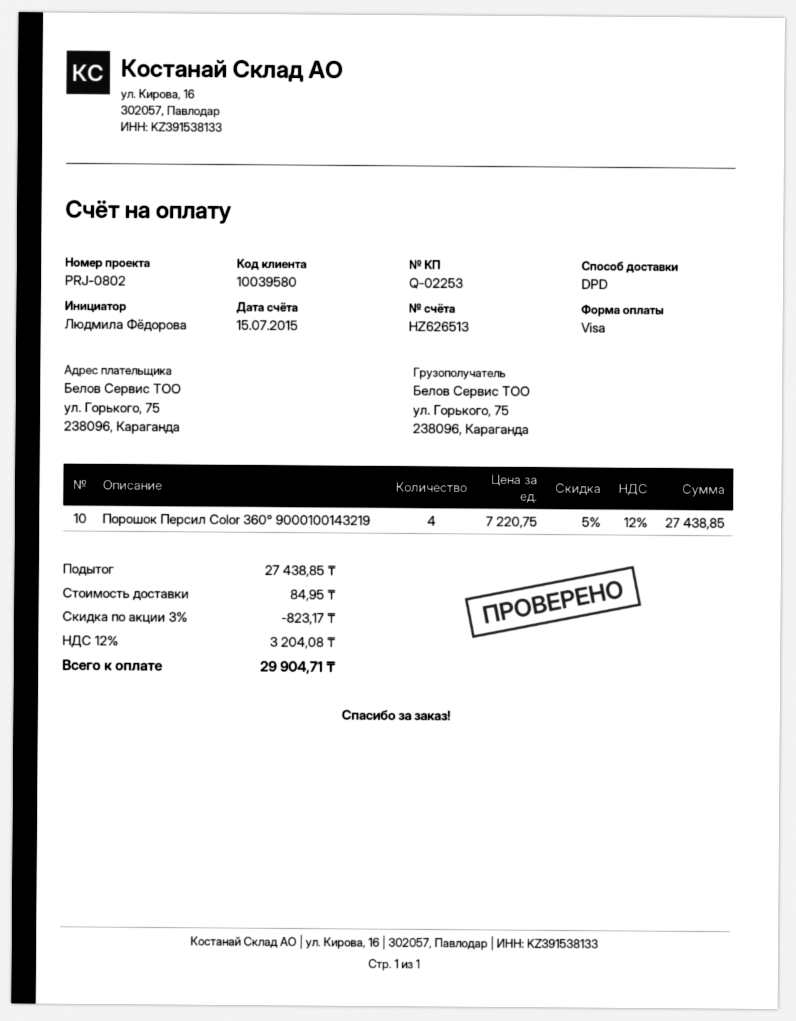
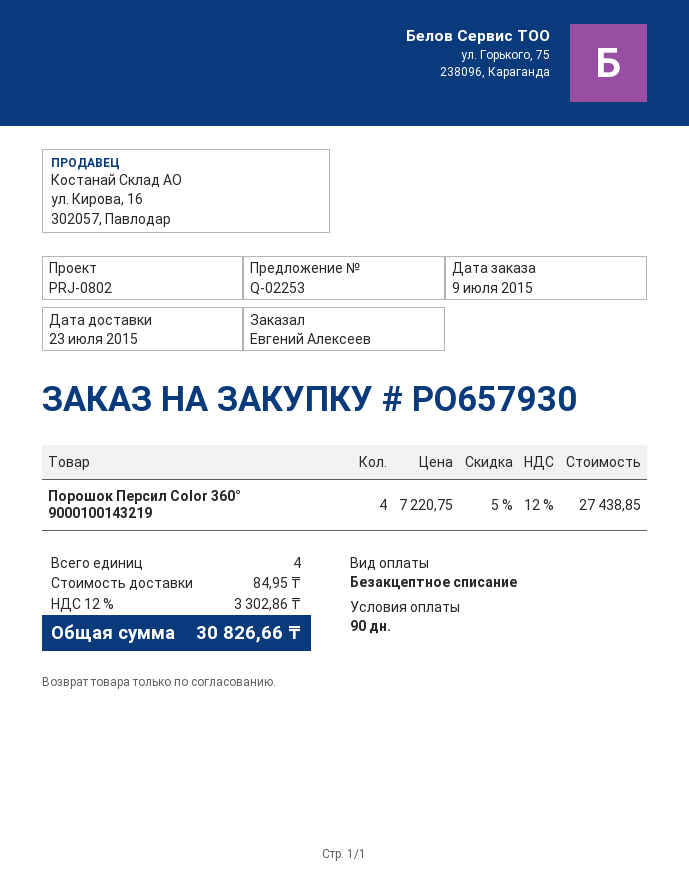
ordered by: Людмила Фёдорова -> Евгений Алексеев
payment method: Visa -> direct debit
discount: 3% = 823.17 -> none
tax: 12% = 3204.08 -> 12% = 3302.86
total: 29904.71 -> 30826.66

